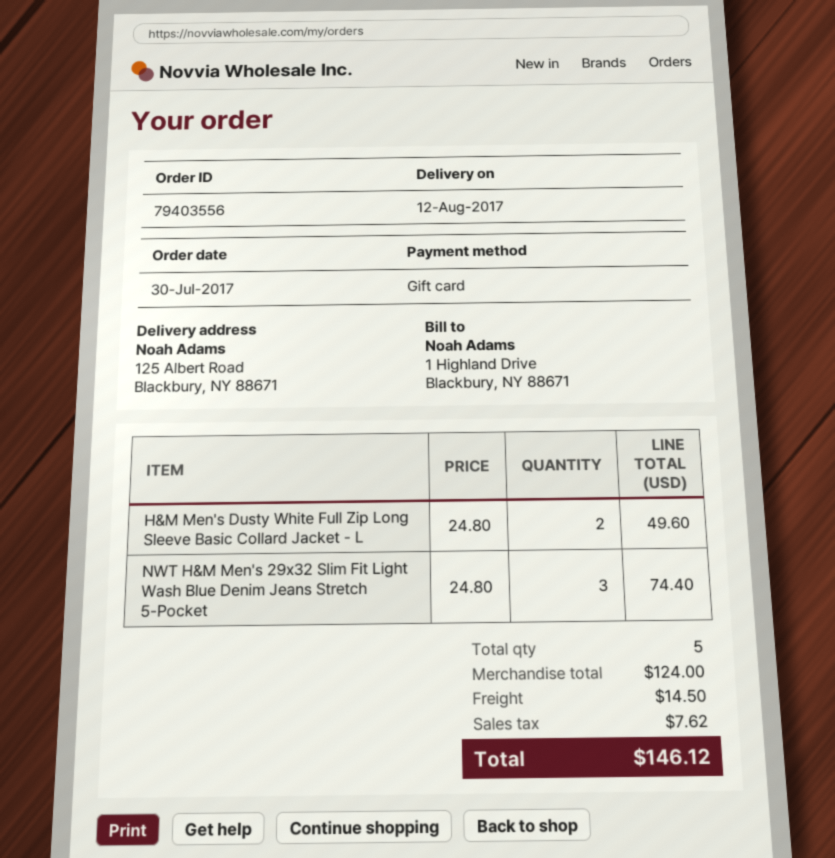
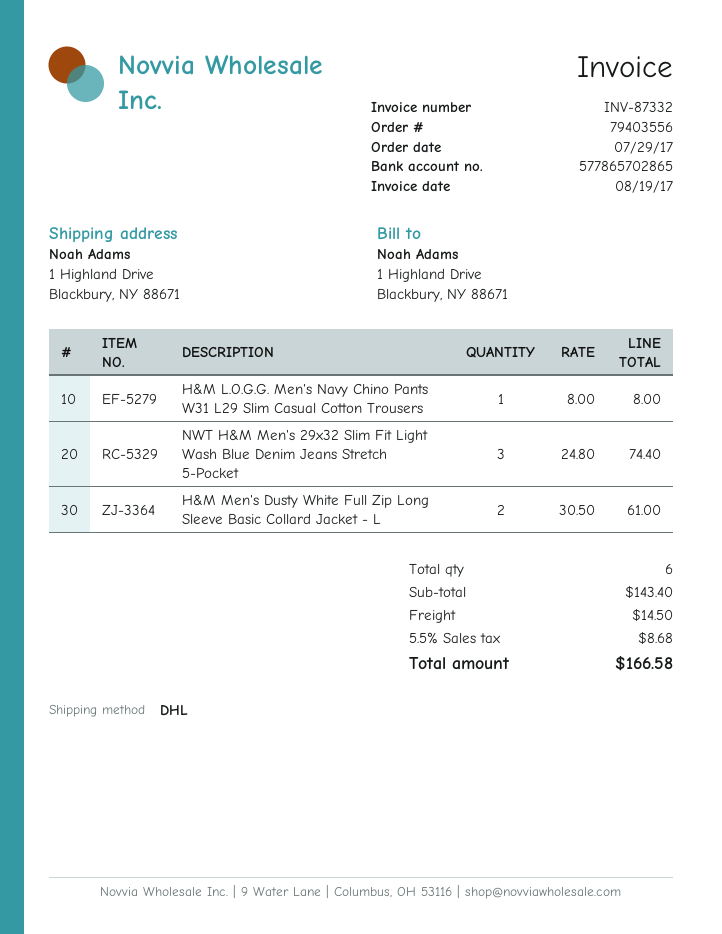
order date: 2017-07-30 -> 2017-07-29
ship to: 125 Albert Road, Blackbury, NY 88671 -> 1 Highland Drive, Blackbury, NY 88671
H&M Men's Dusty White Full Zip Long Sleeve Basic Collard Jacket - L: 2 x 24.80 = 49.60 -> 2 x 30.50 = 61.00
H&M L.O.G.G. Men's Navy Chino Pants W31 L29 Slim Casual Cotton Trousers: none -> 1 x 8.00 = 8.00
total quantity: 5 -> 6
subtotal: 124.00 -> 143.40
tax: 7.62 -> 8.68
total: 146.12 -> 166.58

